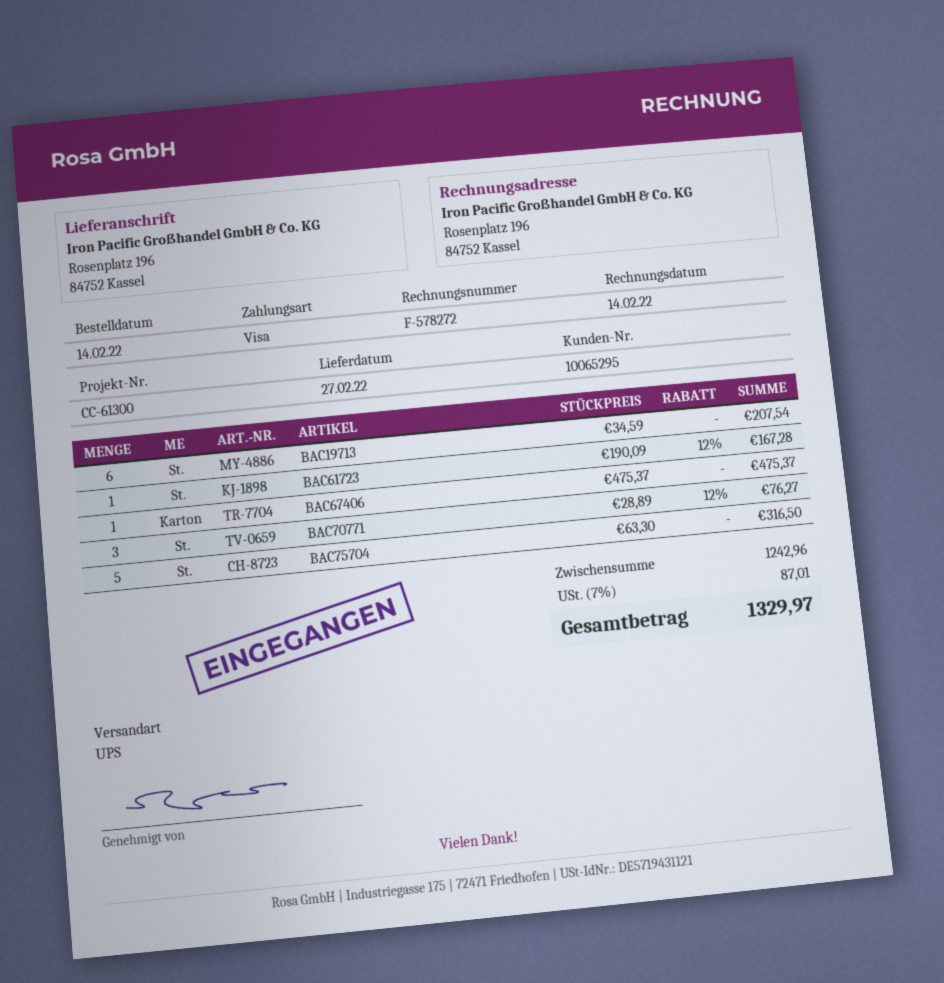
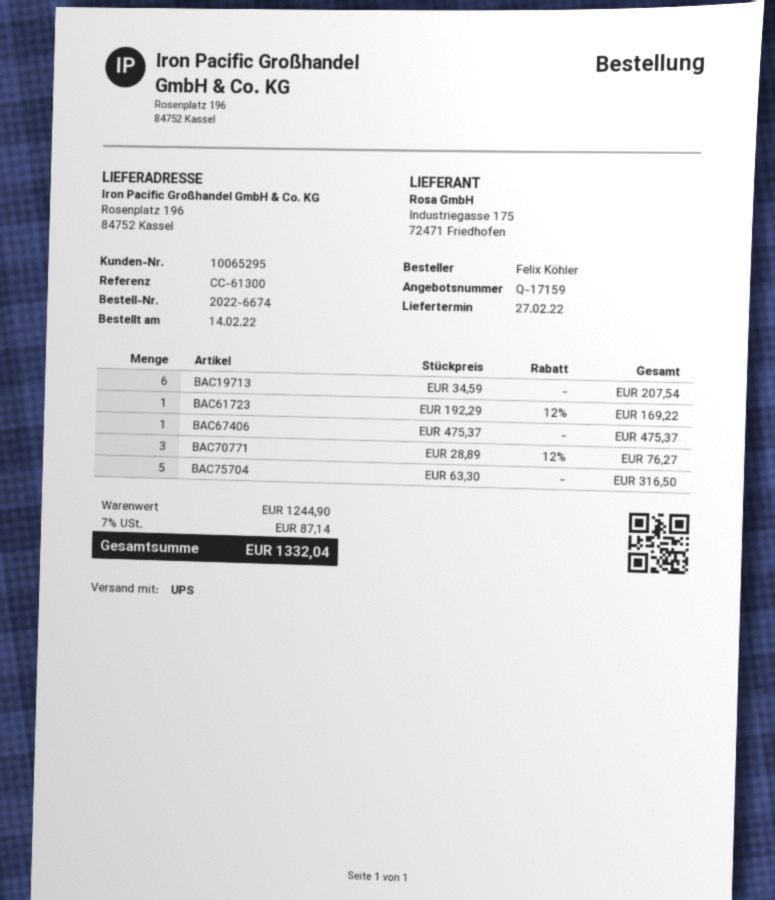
BAC61723: 1 x 190.09 - 12% = 167.28 -> 1 x 192.29 - 12% = 169.22
subtotal: 1242.96 -> 1244.90
tax: 7% = 87.01 -> 7% = 87.14
total: 1329.97 -> 1332.04

